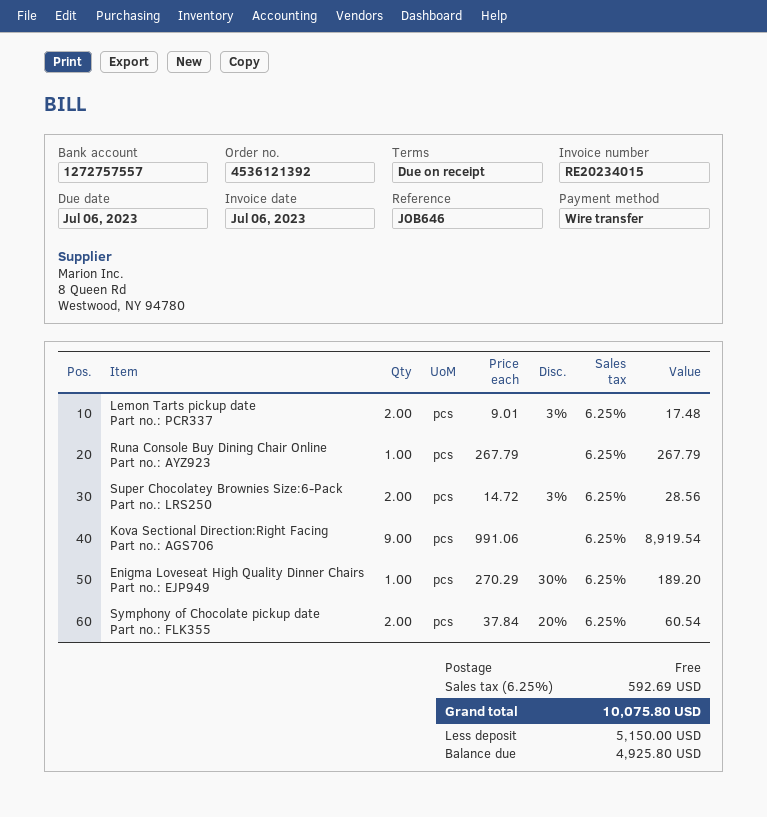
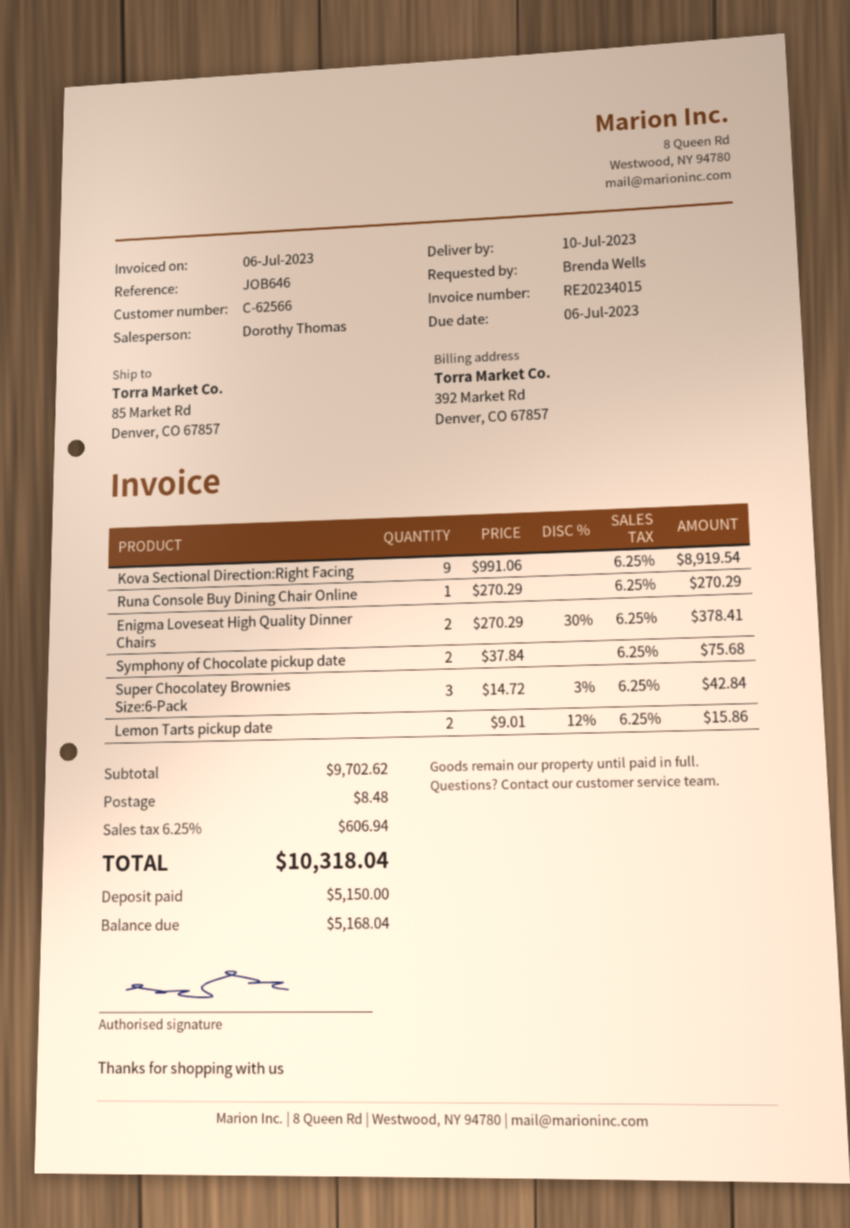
Lemon Tarts pickup date: 2 x 9.01 - 3% = 17.48 -> 2 x 9.01 - 12% = 15.86
Runa Console Buy Dining Chair Online: 1 x 267.79 = 267.79 -> 1 x 270.29 = 270.29
Super Chocolatey Brownies Size:6-Pack: 2 x 14.72 - 3% = 28.56 -> 3 x 14.72 - 3% = 42.84
Enigma Loveseat High Quality Dinner Chairs: 1 x 270.29 - 30% = 189.20 -> 2 x 270.29 - 30% = 378.41
Symphony of Chocolate pickup date: 2 x 37.84 - 20% = 60.54 -> 2 x 37.84 = 75.68
shipping: 0.00 -> 8.48
tax: 6.25% = 592.69 -> 6.25% = 606.94
total: 10075.80 -> 10318.04
balance: 4925.80 -> 5168.04

